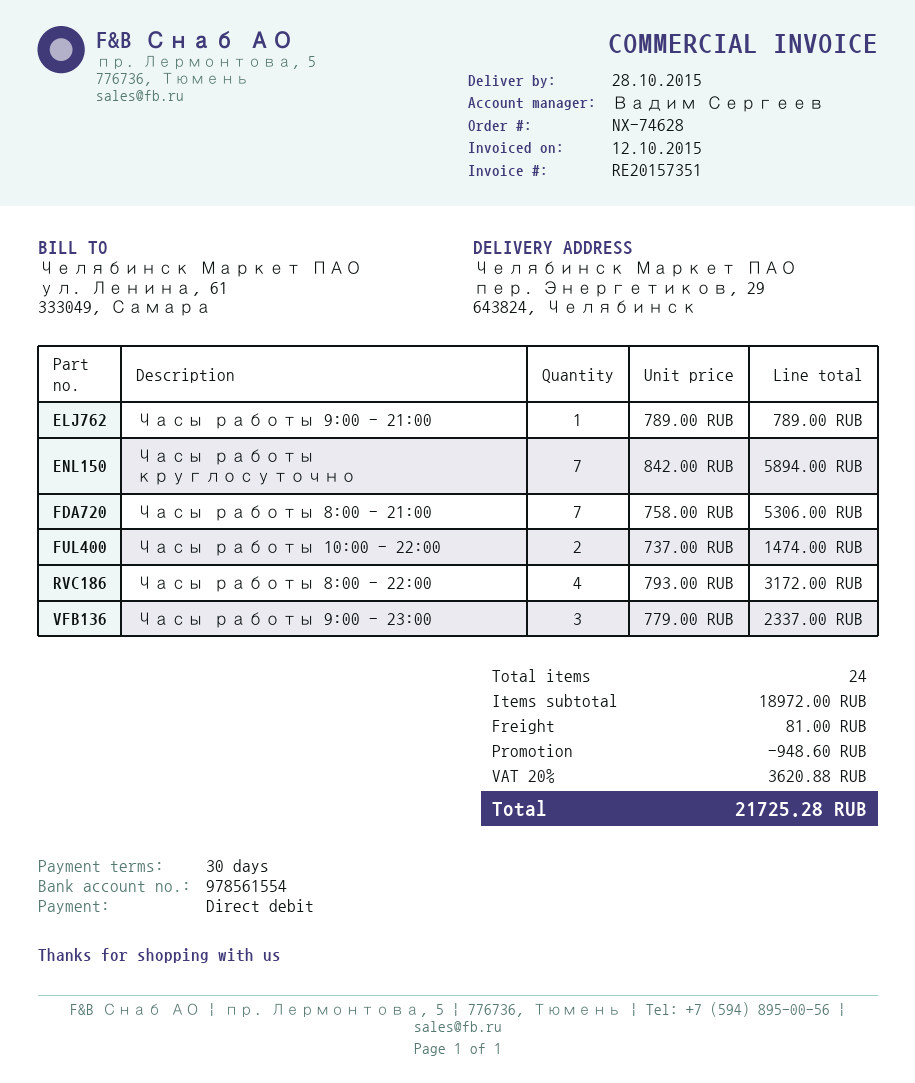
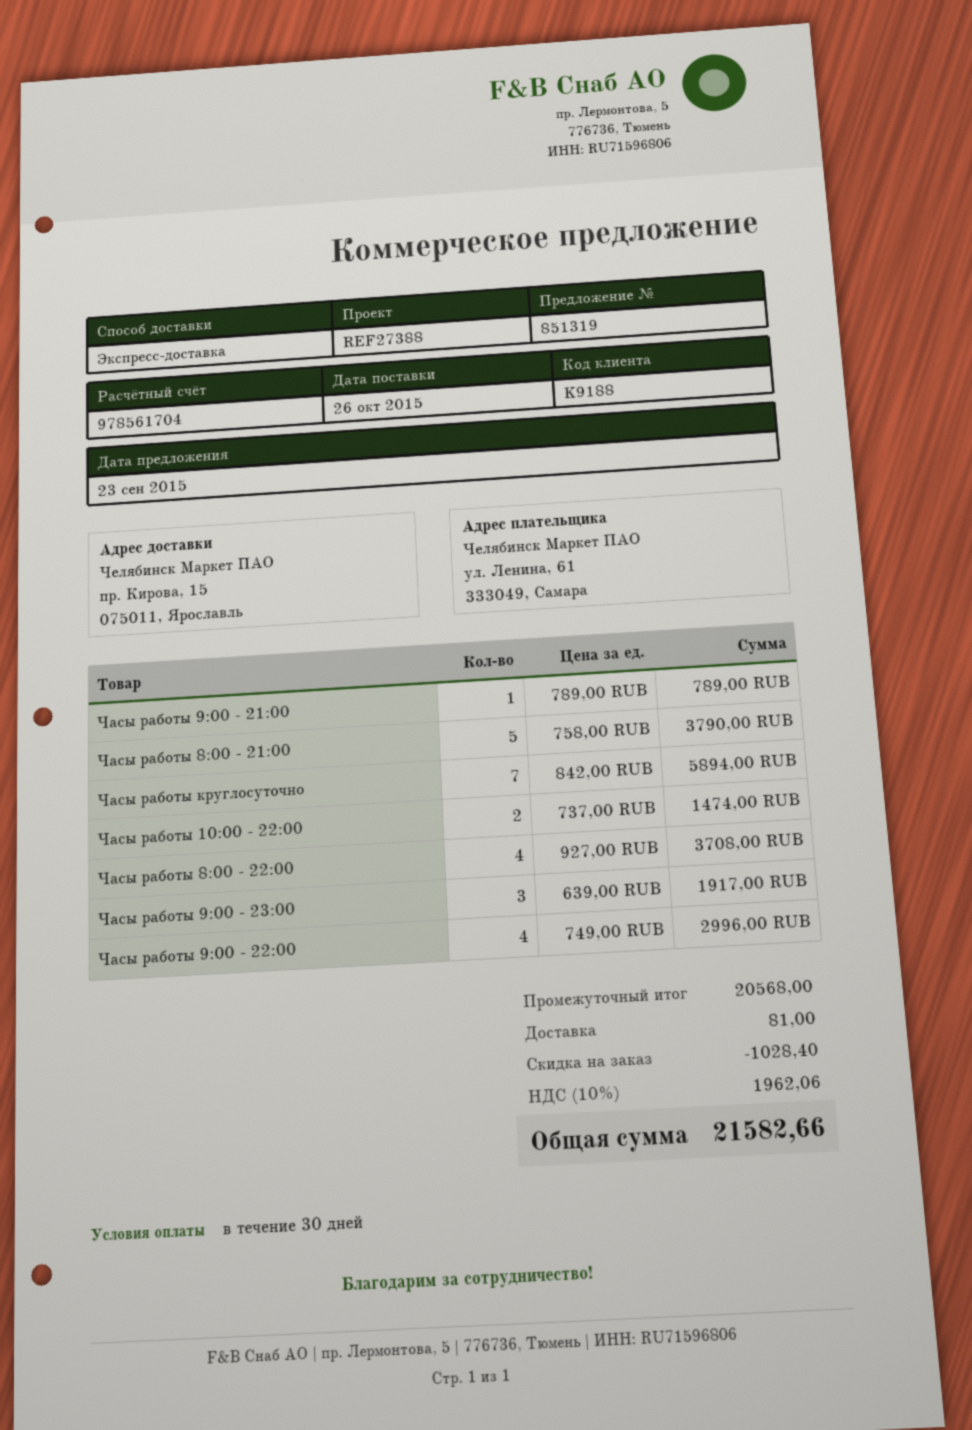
delivery date: 2015-10-28 -> 2015-10-26
bank account: 978561554 -> 978561704
ship to: пер. Энергетиков, 29, 643824, Челябинск -> пр. Кирова, 15, 075011, Ярославль
Часы работы 8:00 - 21:00: 7 x 758.00 = 5306.00 -> 5 x 758.00 = 3790.00
Часы работы 8:00 - 22:00: 4 x 793.00 = 3172.00 -> 4 x 927.00 = 3708.00
Часы работы 9:00 - 23:00: 3 x 779.00 = 2337.00 -> 3 x 639.00 = 1917.00
Часы работы 9:00 - 22:00: none -> 4 x 749.00 = 2996.00
subtotal: 18972.00 -> 20568.00
discount: 948.60 -> 1028.40
tax: 20% = 3620.88 -> 10% = 1962.06
total: 21725.28 -> 21582.66

